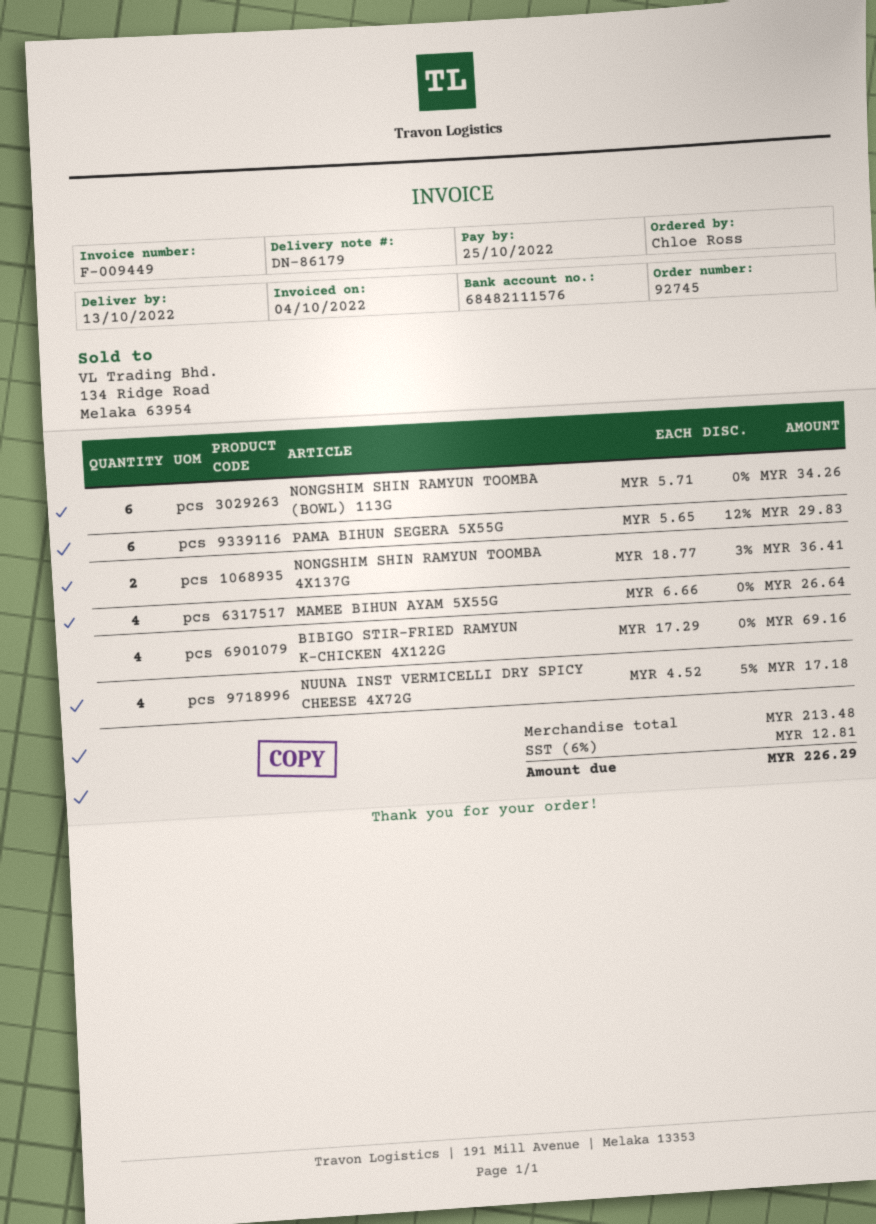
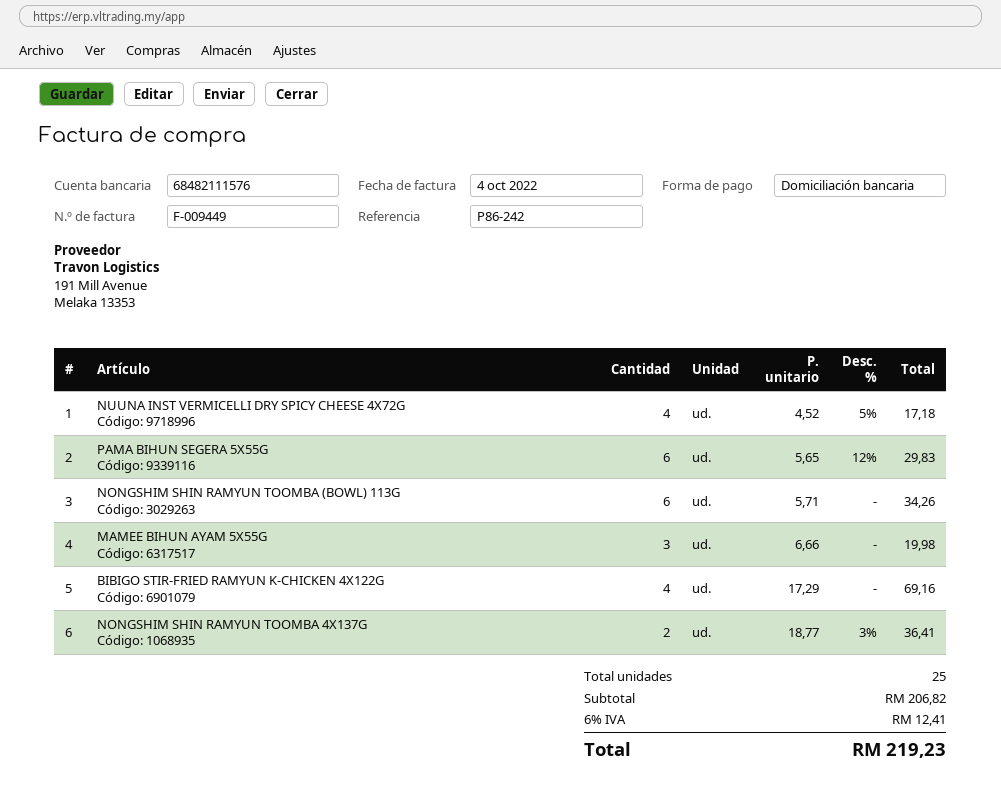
MAMEE BIHUN AYAM 5X55G: 4 x 6.66 = 26.64 -> 3 x 6.66 = 19.98
subtotal: 213.48 -> 206.82
tax: 6% = 12.81 -> 6% = 12.41
total: 226.29 -> 219.23

